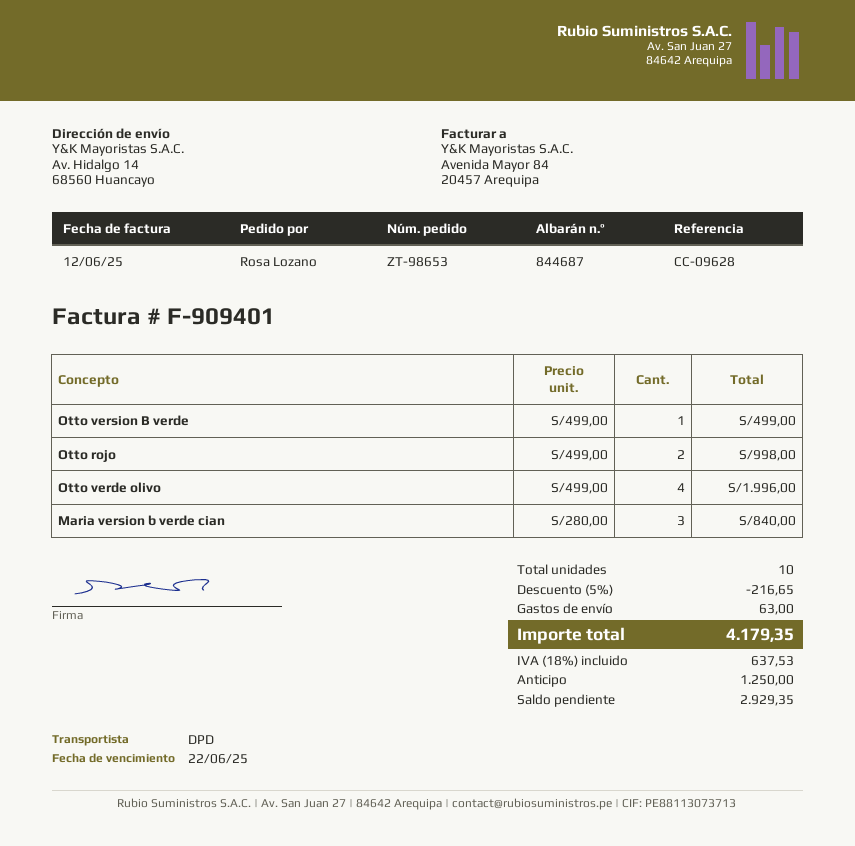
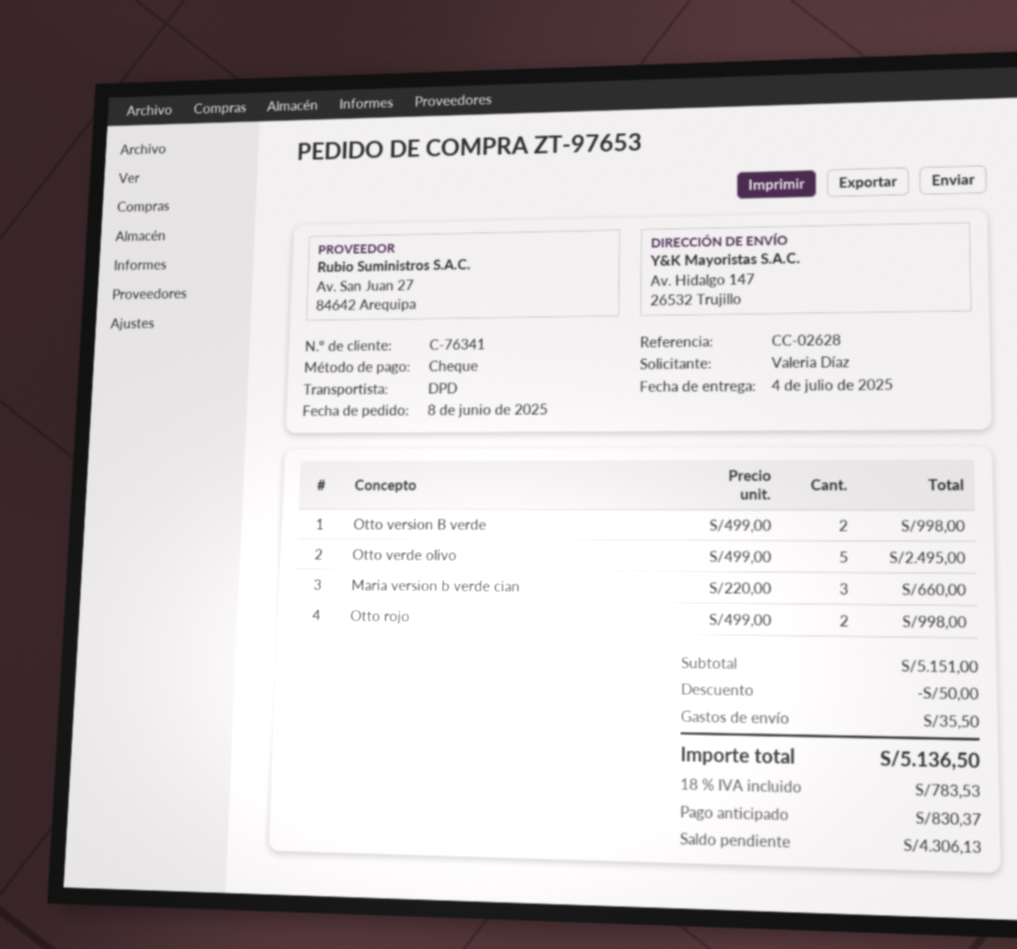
order number: ZT-98653 -> ZT-97653
reference: CC-09628 -> CC-02628
ordered by: Rosa Lozano -> Valeria Díaz
ship to: Av. Hidalgo 14, 68560 Huancayo -> Av. Hidalgo 147, 26532 Trujillo
Otto version B verde: 1 x 499.00 = 499.00 -> 2 x 499.00 = 998.00
Otto verde olivo: 4 x 499.00 = 1996.00 -> 5 x 499.00 = 2495.00
Maria version b verde cian: 3 x 280.00 = 840.00 -> 3 x 220.00 = 660.00
discount: 216.65 -> 50.00
shipping: 63.00 -> 35.50
tax: 18% = 637.53 -> 18% = 783.53
total: 4179.35 -> 5136.50
deposit: 1250.00 -> 830.37
balance: 2929.35 -> 4306.13

